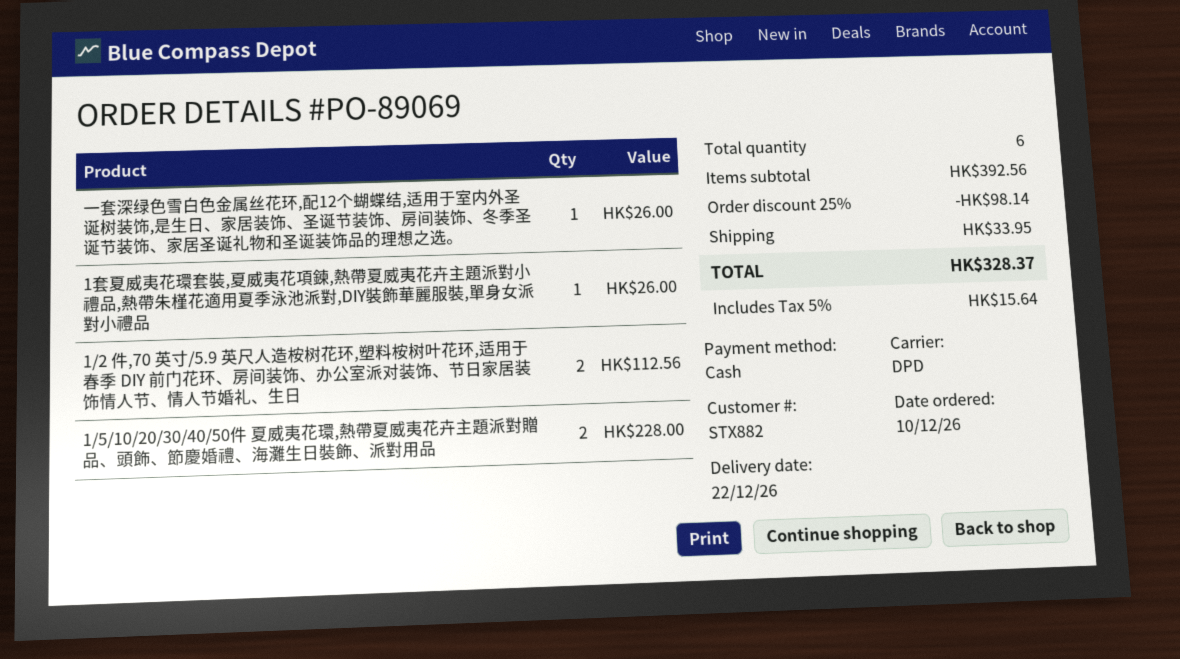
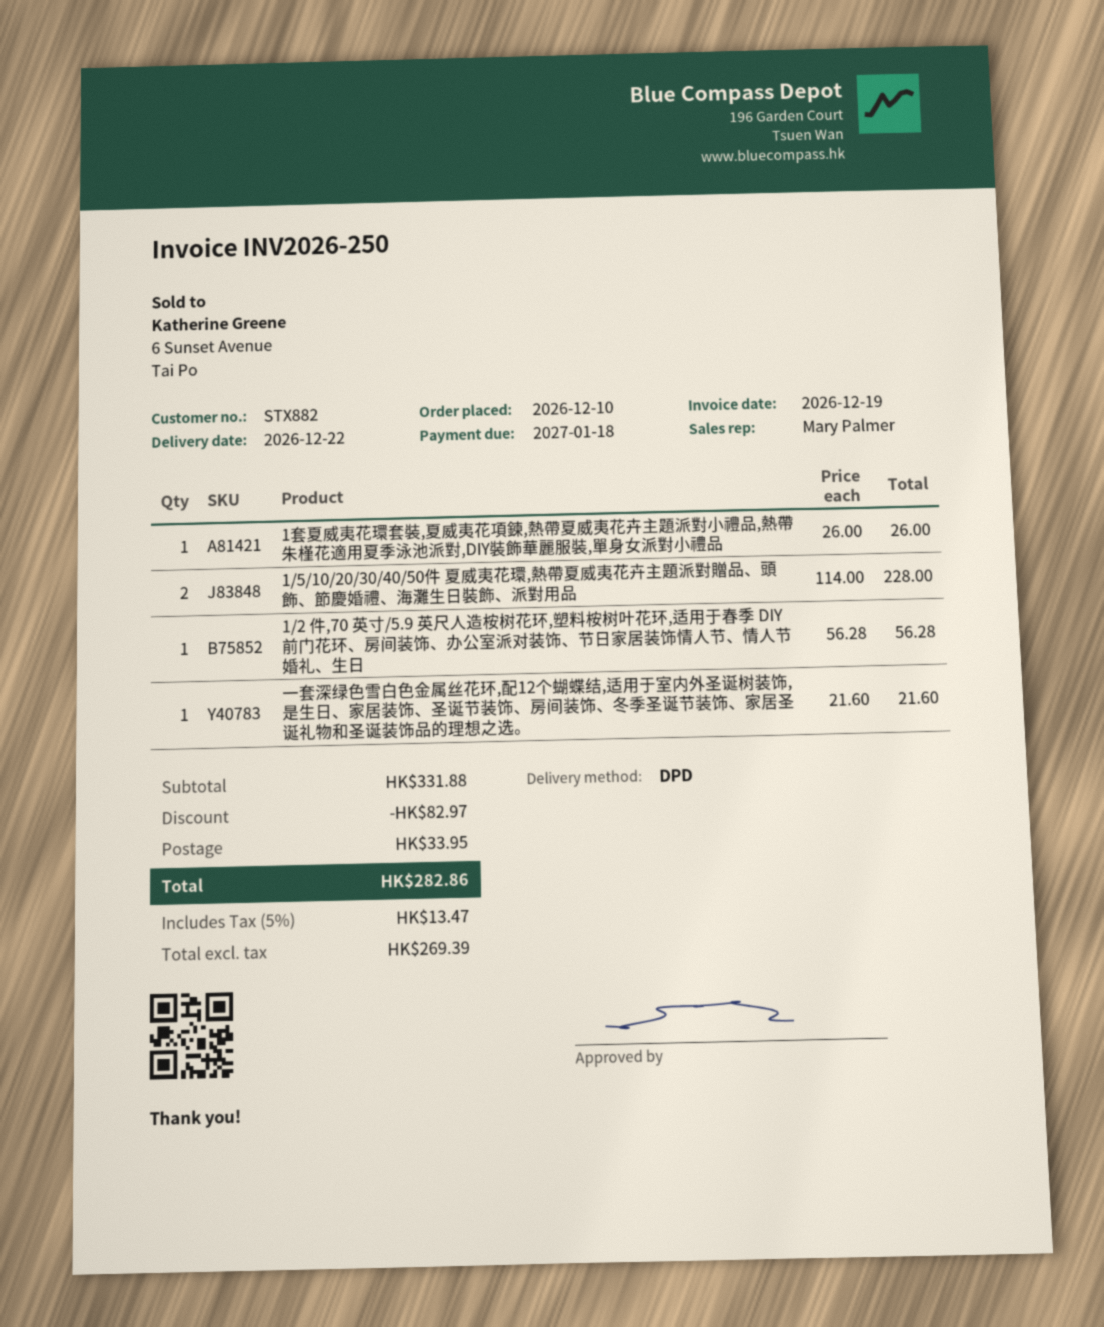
一套深绿色雪白色金属丝花环,配12个蝴蝶结,适用于室内外圣诞树装饰,是生日、家居装饰、圣诞节装饰、房间装饰、冬季圣诞节装饰、家居圣诞礼物和圣诞装饰品的理想之选。: 1 for 26.00 -> 1 for 21.60
1/2 件,70 英寸/5.9 英尺人造桉树花环,塑料桉树叶花环,适用于春季 DIY 前门花环、房间装饰、办公室派对装饰、节日家居装饰情人节、情人节婚礼、生日: 2 for 112.56 -> 1 for 56.28
subtotal: 392.56 -> 331.88
discount: 98.14 -> 82.97
tax: 5% = 15.64 -> 5% = 13.47
total: 328.37 -> 282.86

